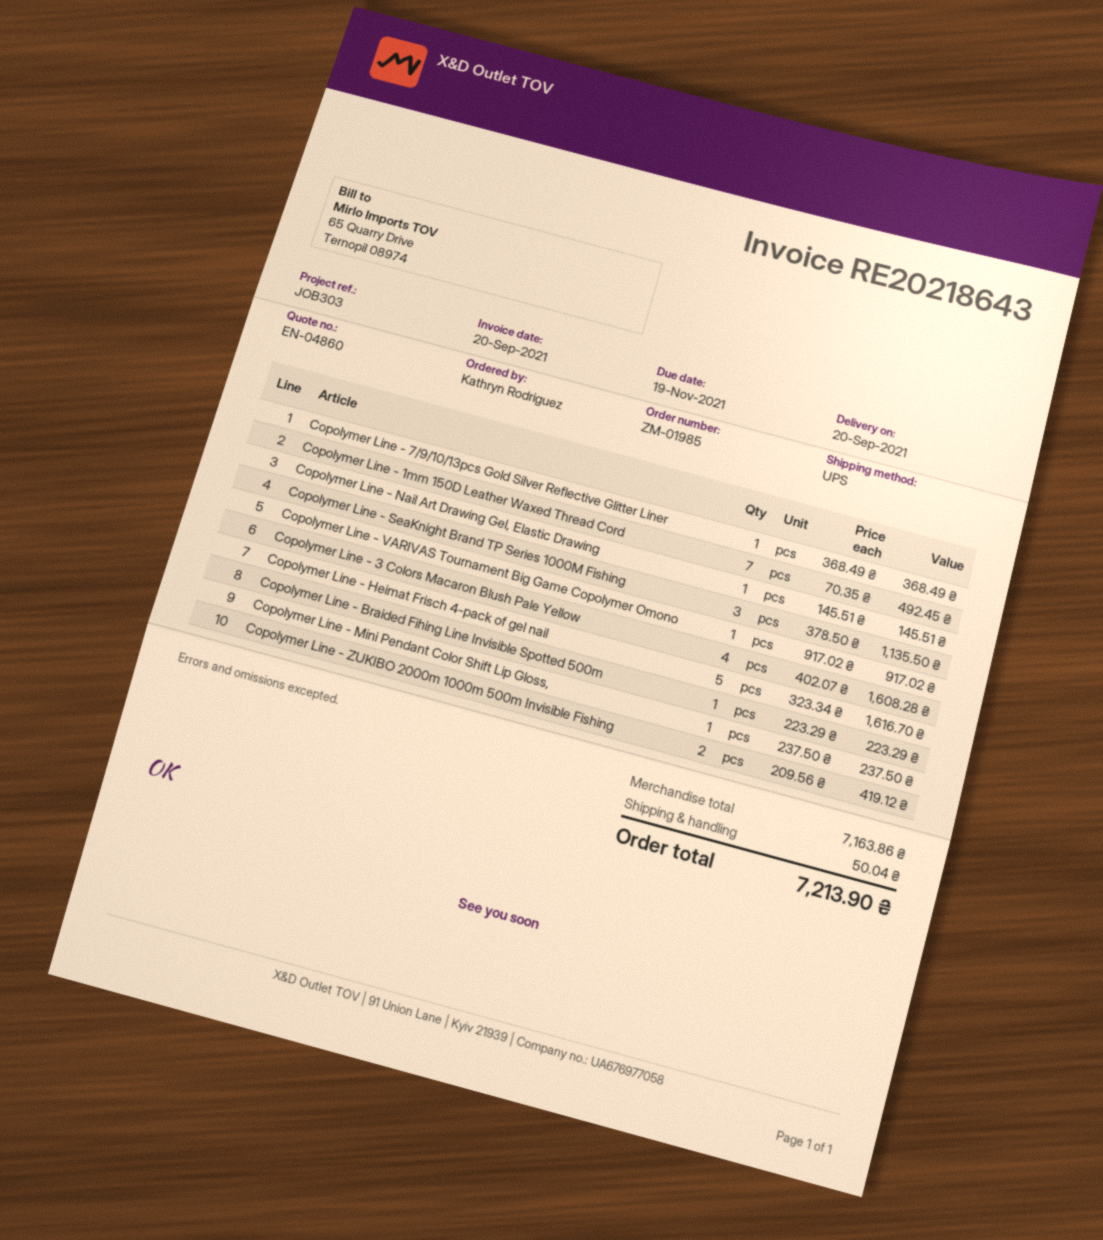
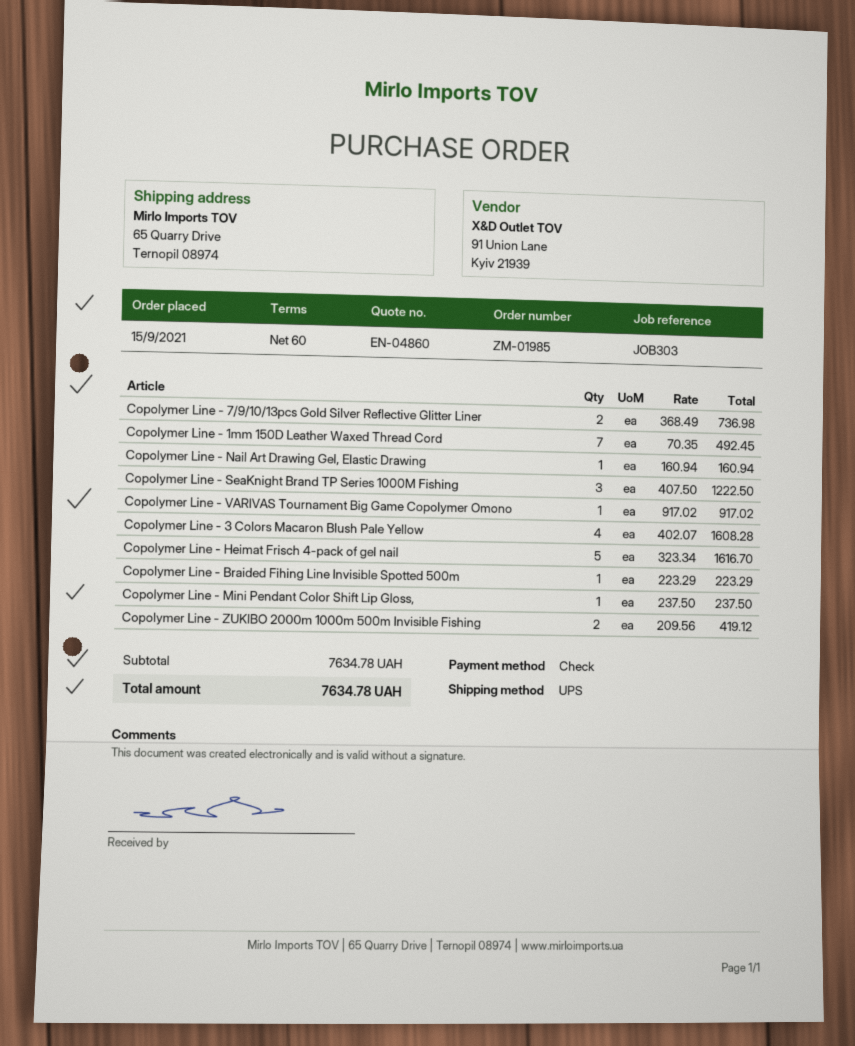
Copolymer Line - 7/9/10/13pcs Gold Silver Reflective Glitter Liner: 1 x 368.49 = 368.49 -> 2 x 368.49 = 736.98
Copolymer Line - Nail Art Drawing Gel, Elastic Drawing: 1 x 145.51 = 145.51 -> 1 x 160.94 = 160.94
Copolymer Line - SeaKnight Brand TP Series 1000M Fishing: 3 x 378.50 = 1135.50 -> 3 x 407.50 = 1222.50
subtotal: 7163.86 -> 7634.78
shipping: 50.04 -> none
total: 7213.90 -> 7634.78

